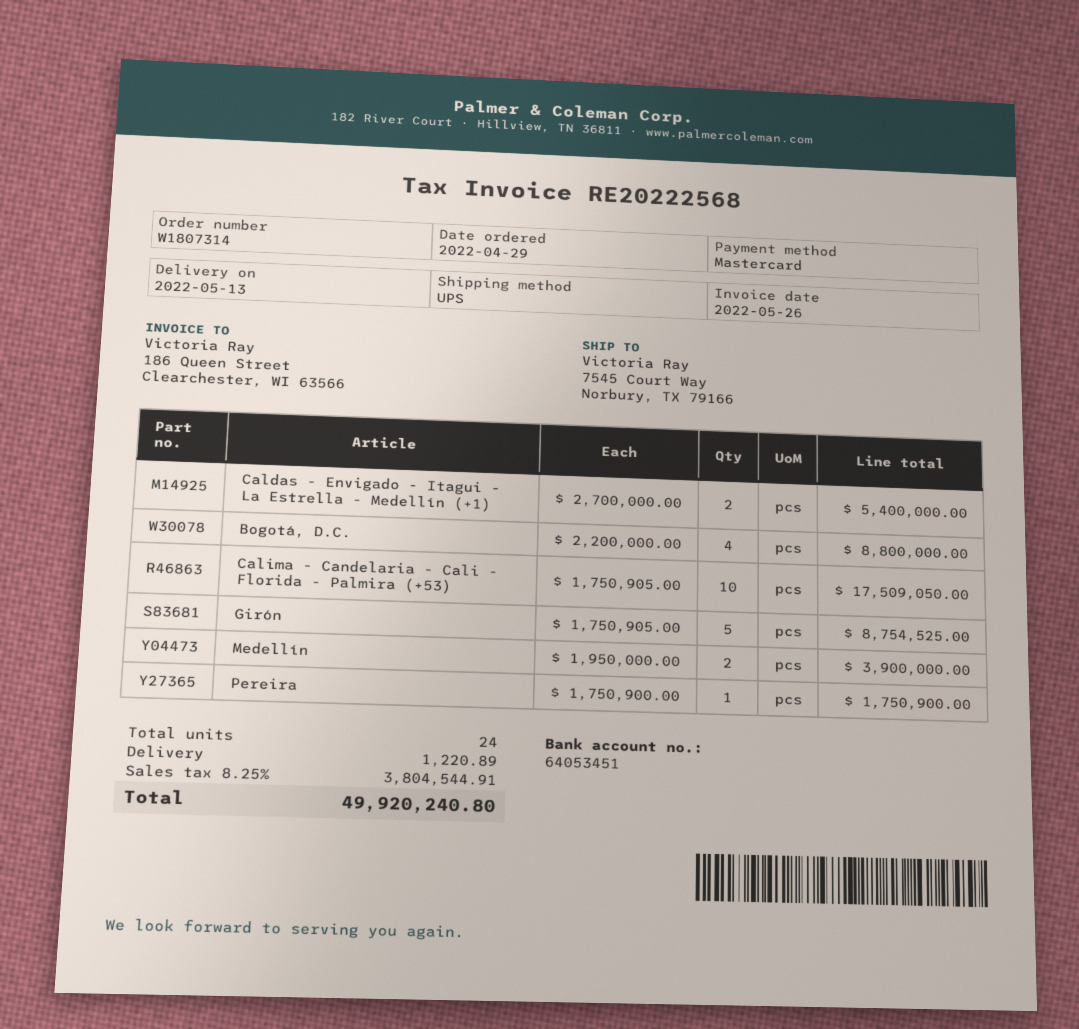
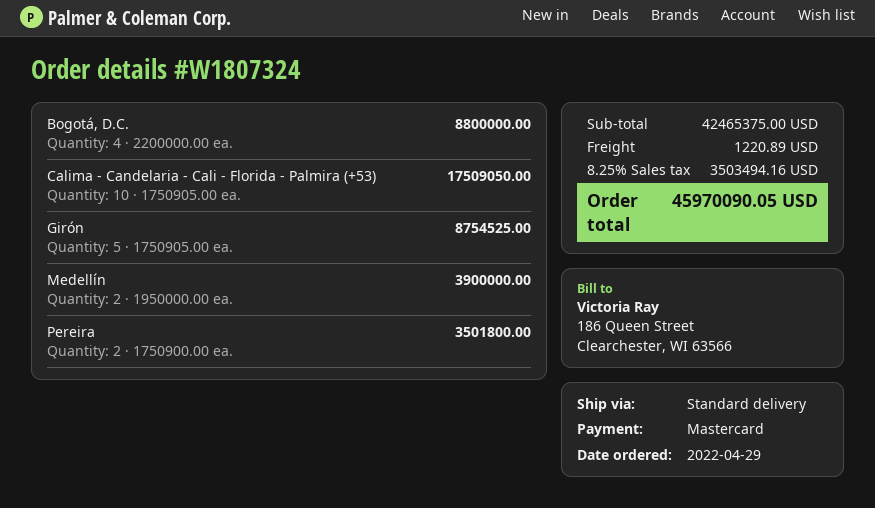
order number: W1807314 -> W1807324
shipping method: UPS -> standard
Caldas - Envigado - Itagui - La Estrella - Medellín (+1): 2 x 2700000.00 = 5400000.00 -> none
Pereira: 1 x 1750900.00 = 1750900.00 -> 2 x 1750900.00 = 3501800.00
tax: 8.25% = 3804544.91 -> 8.25% = 3503494.16
total: 49920240.80 -> 45970090.05

